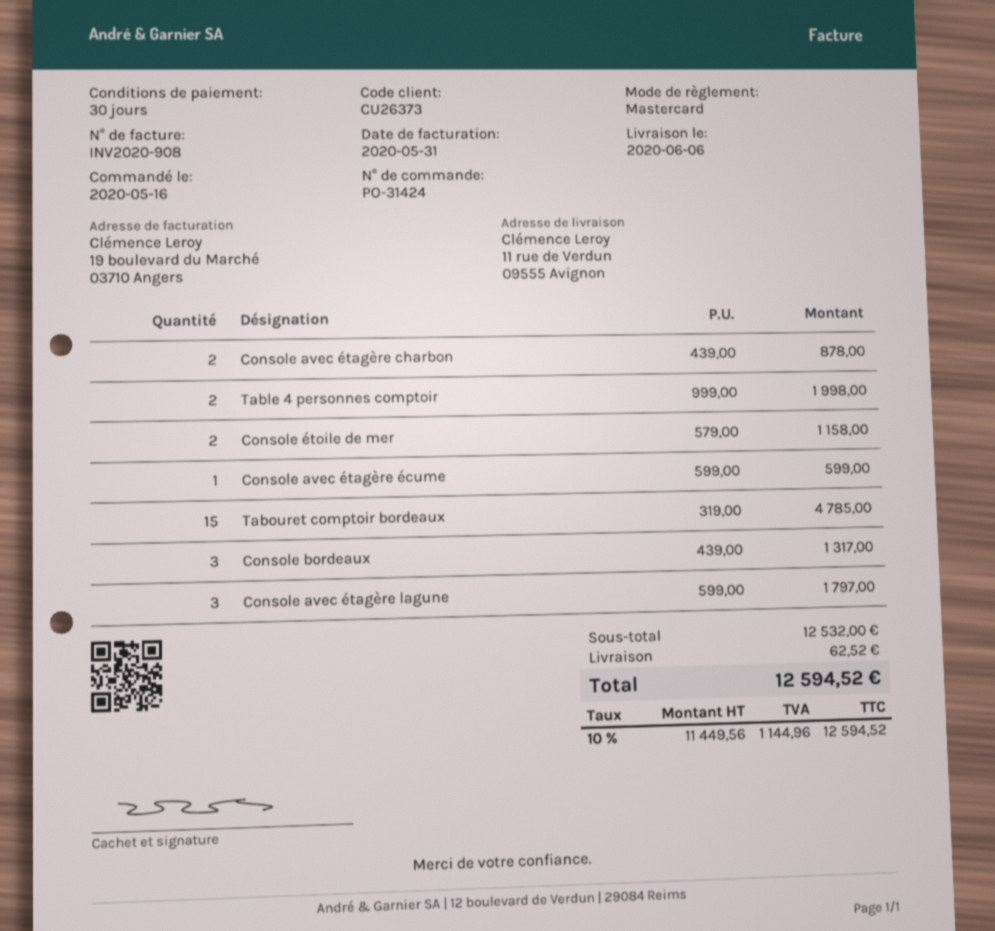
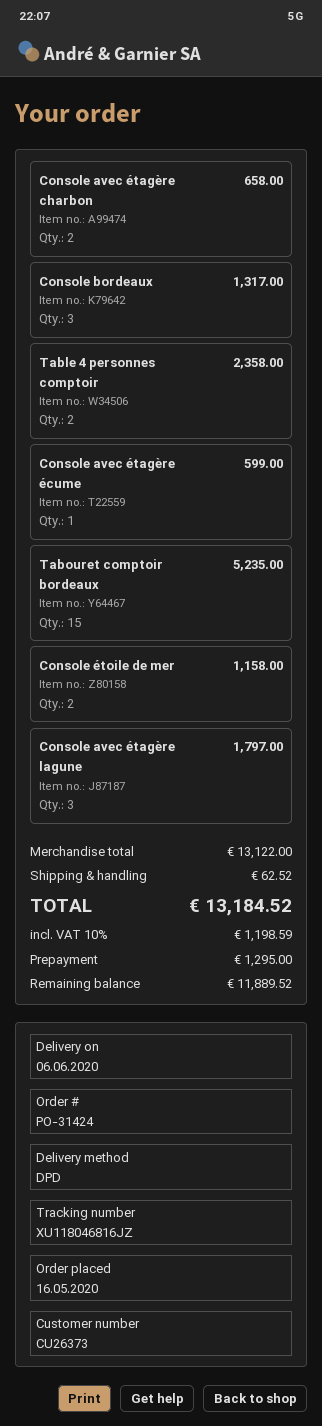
Console avec étagère charbon: 2 for 878.00 -> 2 for 658.00
Table 4 personnes comptoir: 2 for 1998.00 -> 2 for 2358.00
Tabouret comptoir bordeaux: 15 for 4785.00 -> 15 for 5235.00
subtotal: 12532.00 -> 13122.00
tax: 10% = 1144.96 -> 10% = 1198.59
total: 12594.52 -> 13184.52

